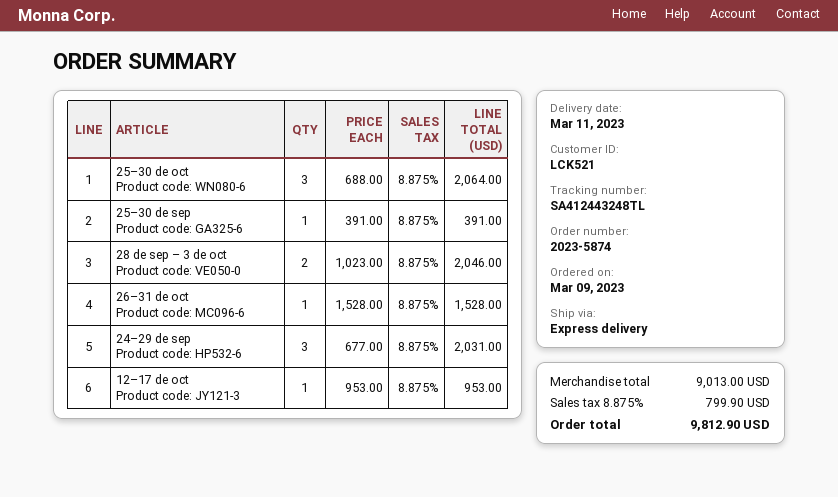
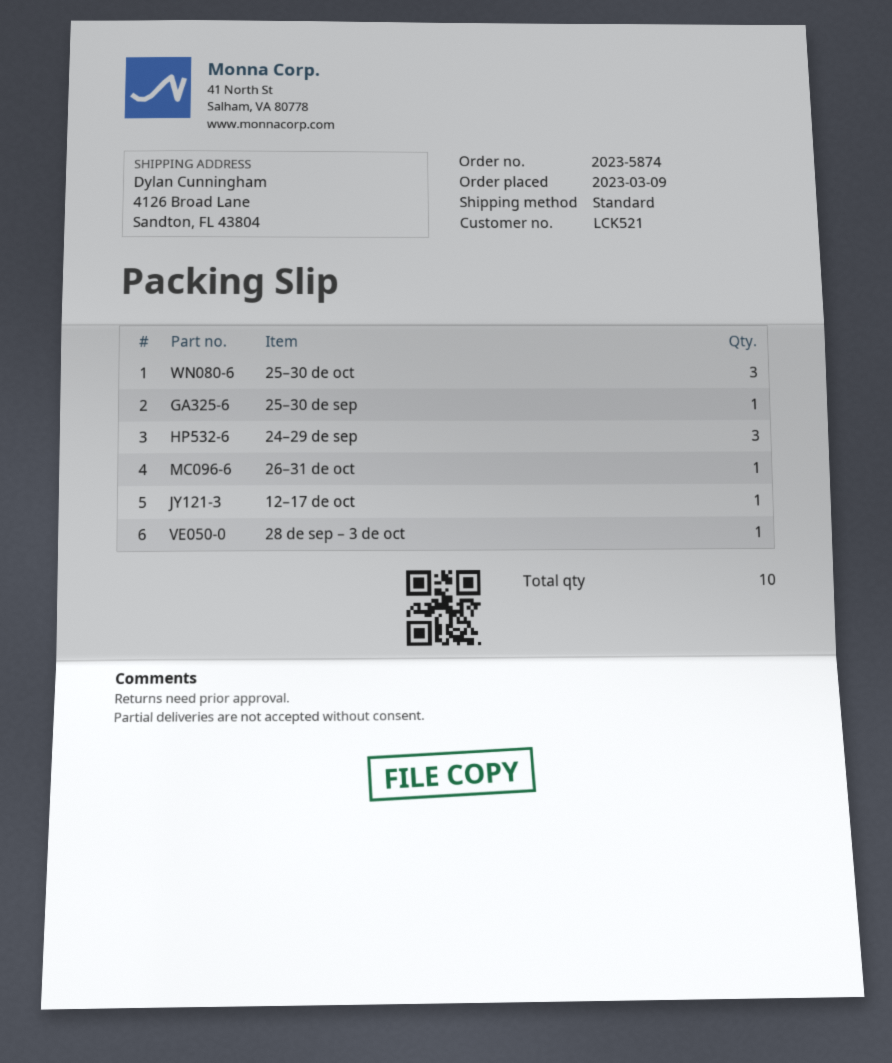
shipping method: express -> standard
28 de sep – 3 de oct: 2 -> 1

